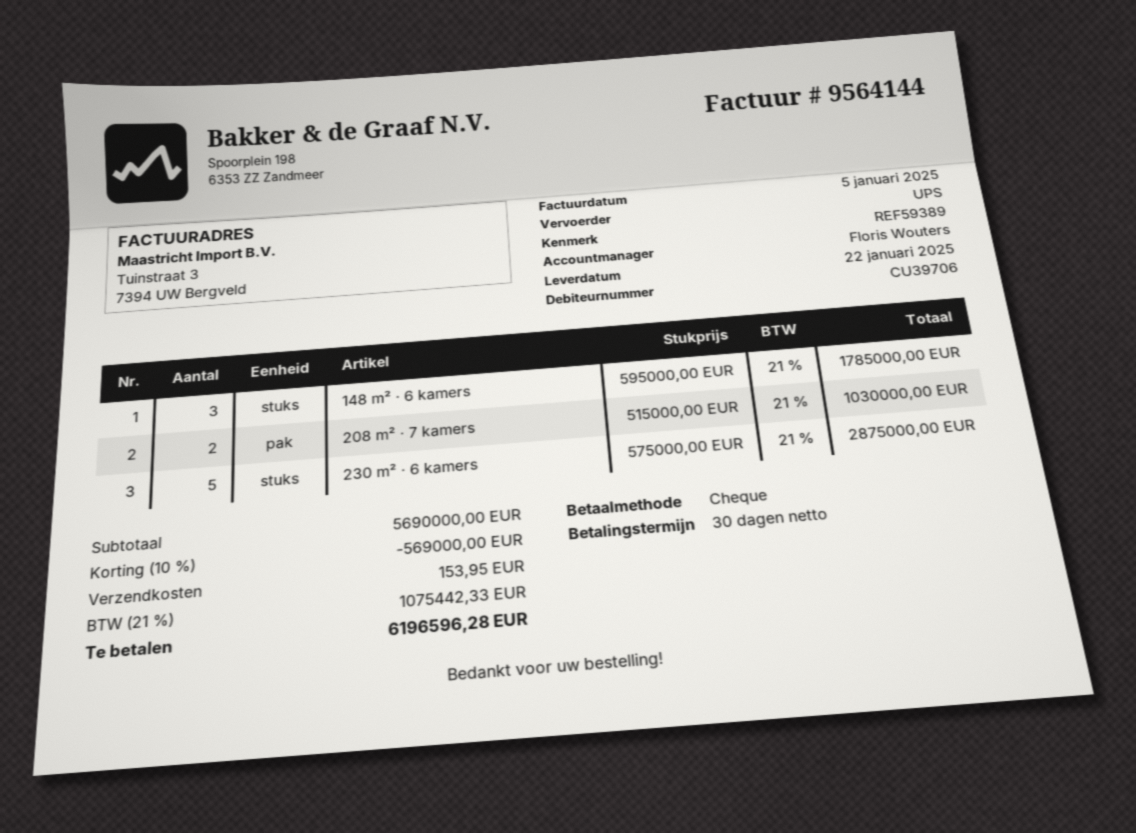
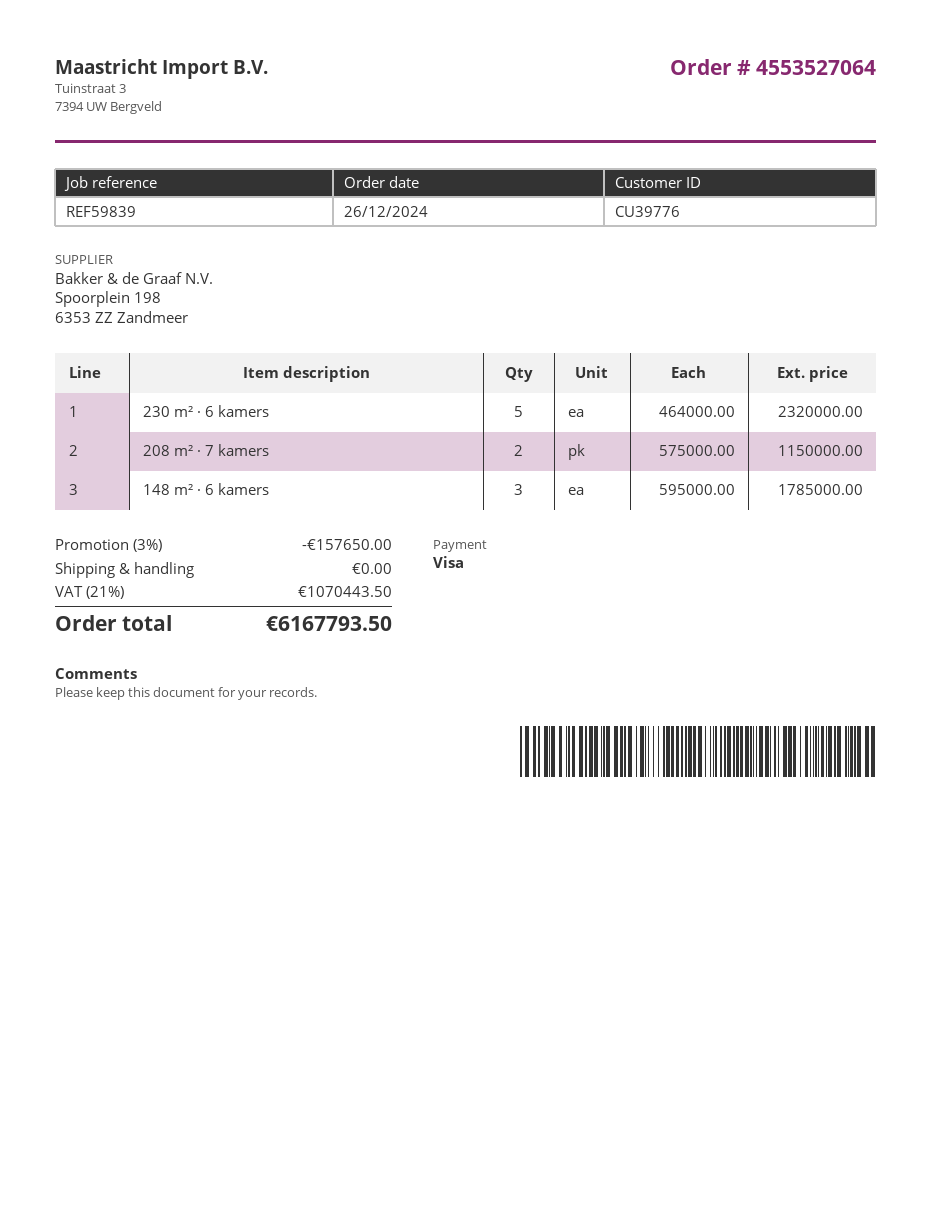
customer number: CU39706 -> CU39776
reference: REF59389 -> REF59839
payment method: cheque -> Visa
208 m² · 7 kamers: 2 x 515000.00 = 1030000.00 -> 2 x 575000.00 = 1150000.00
230 m² · 6 kamers: 5 x 575000.00 = 2875000.00 -> 5 x 464000.00 = 2320000.00
discount: 10% = 569000.00 -> 3% = 157650.00
shipping: 153.95 -> 0.00
tax: 21% = 1075442.33 -> 21% = 1070443.50
total: 6196596.28 -> 6167793.50

